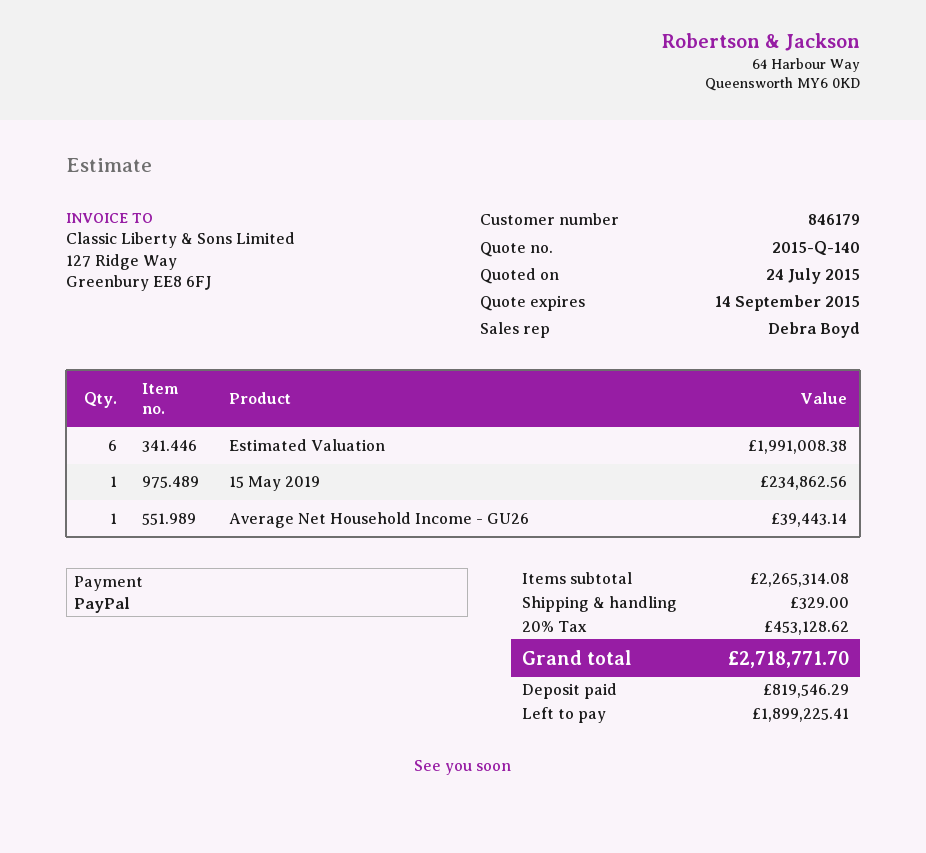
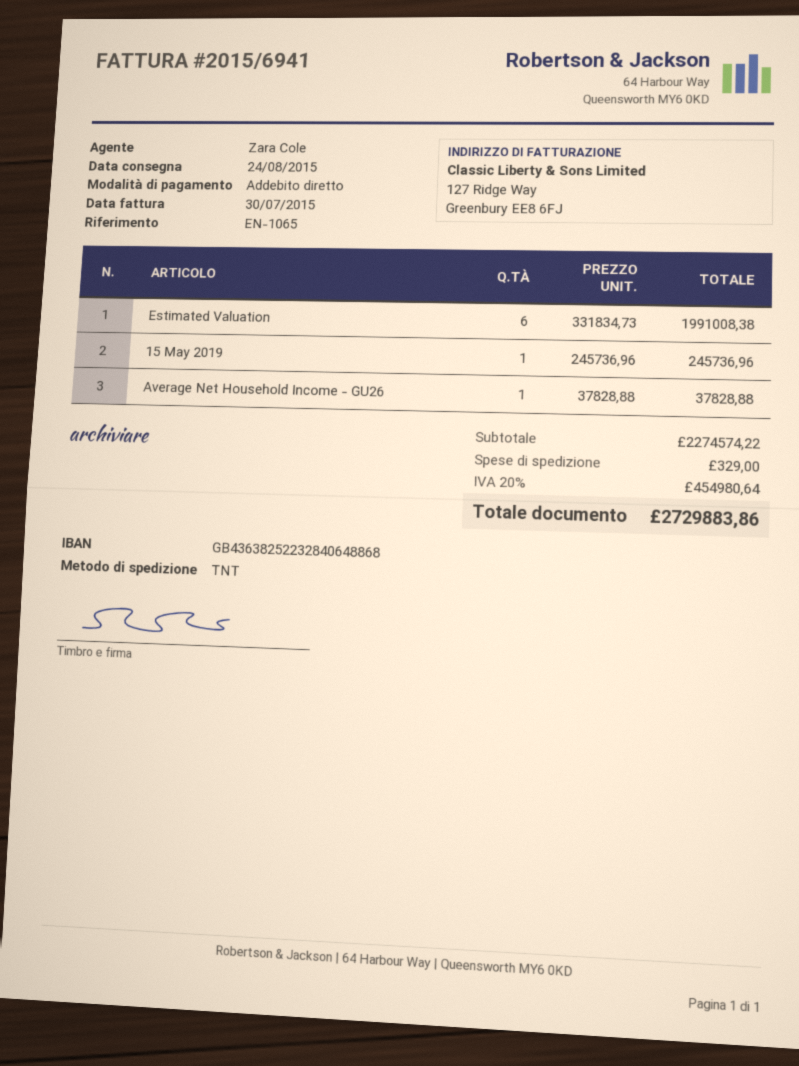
sales rep: Debra Boyd -> Zara Cole
payment method: PayPal -> direct debit
15 May 2019: 1 for 234862.56 -> 1 for 245736.96
Average Net Household Income - GU26: 1 for 39443.14 -> 1 for 37828.88
subtotal: 2265314.08 -> 2274574.22
tax: 20% = 453128.62 -> 20% = 454980.64
total: 2718771.70 -> 2729883.86

